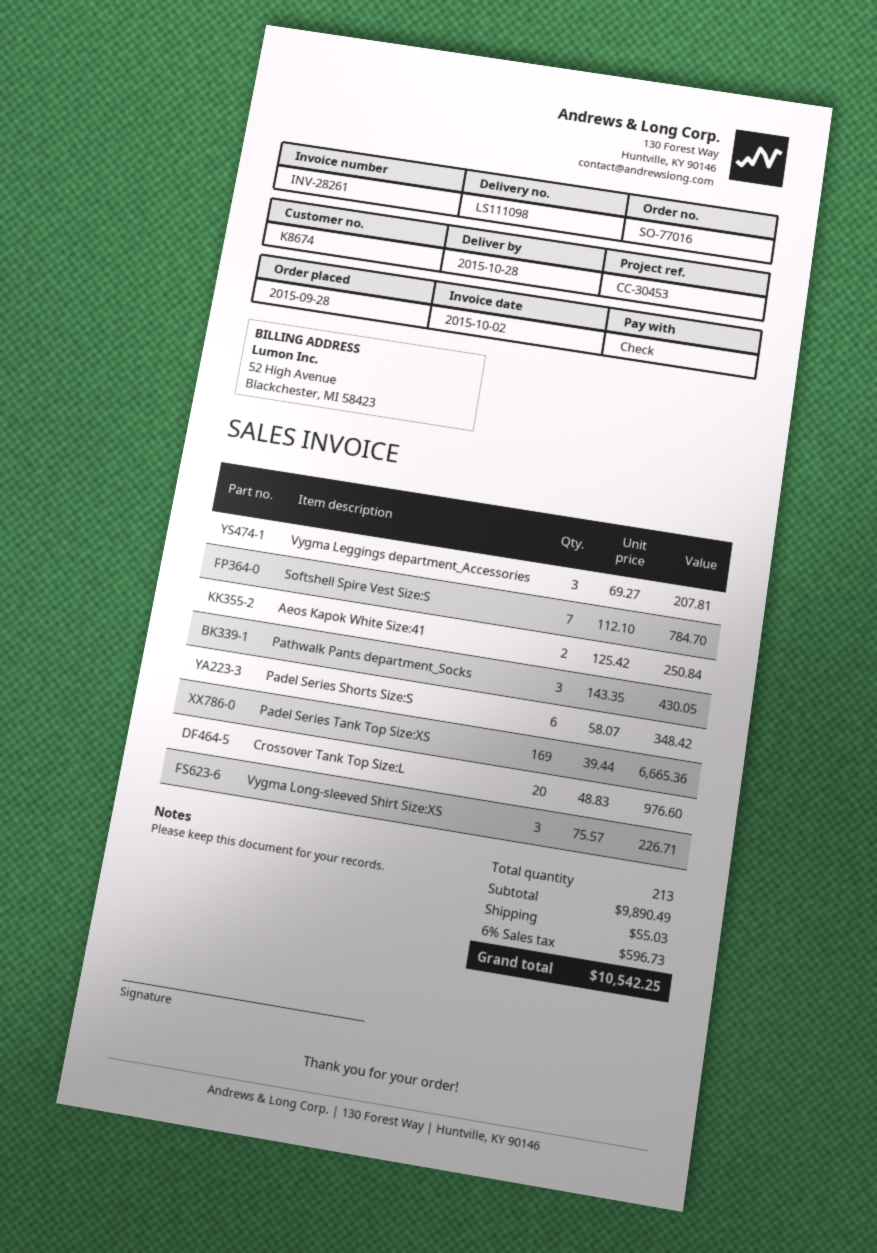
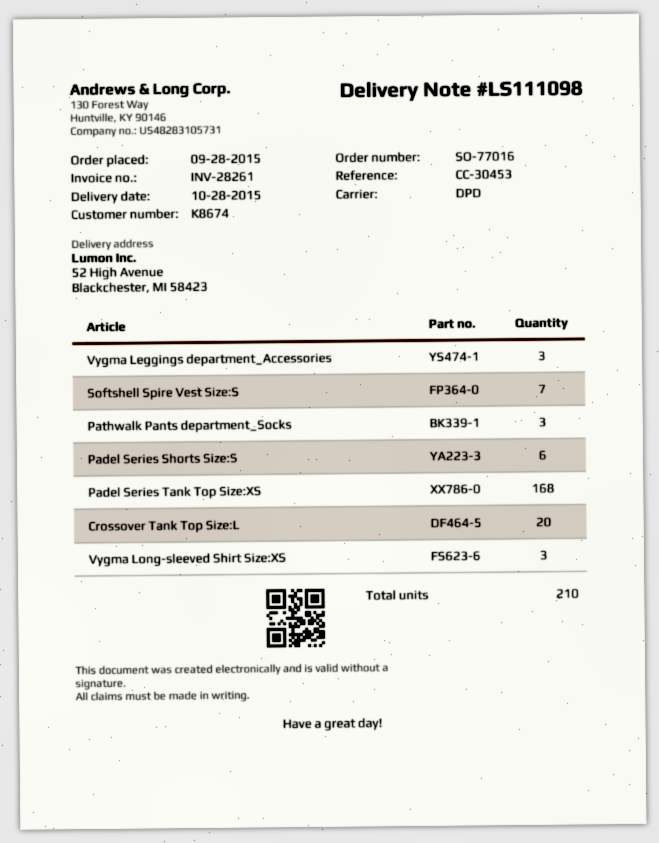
Aeos Kapok White Size:41: 2 -> none
Padel Series Tank Top Size:XS: 169 -> 168
total quantity: 213 -> 210

